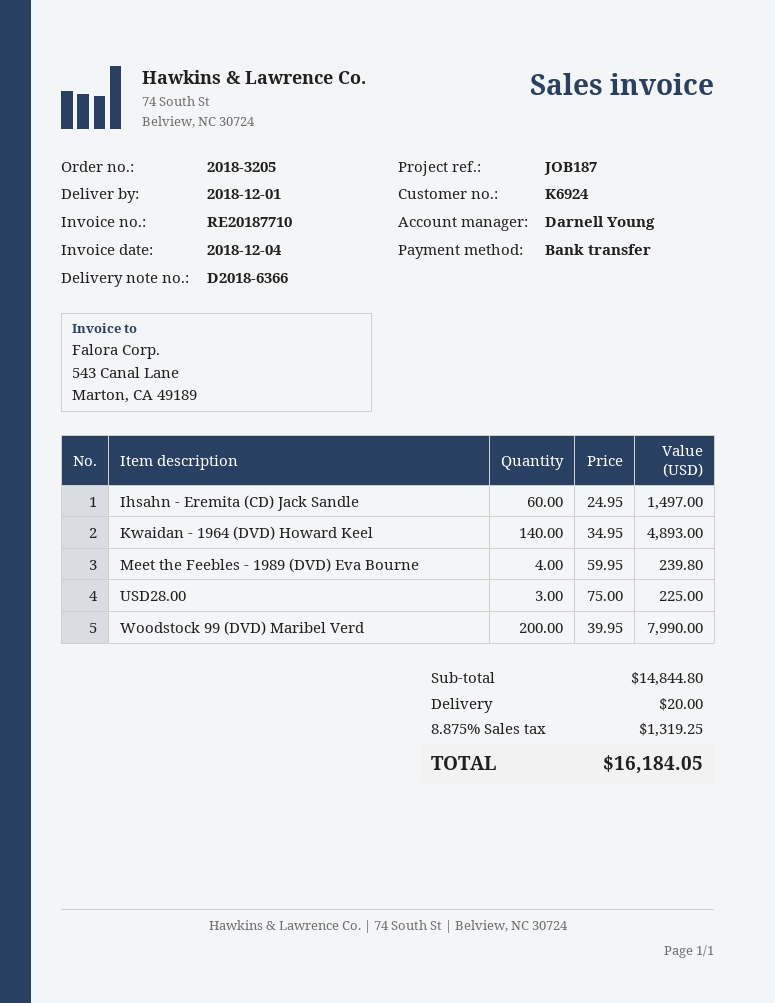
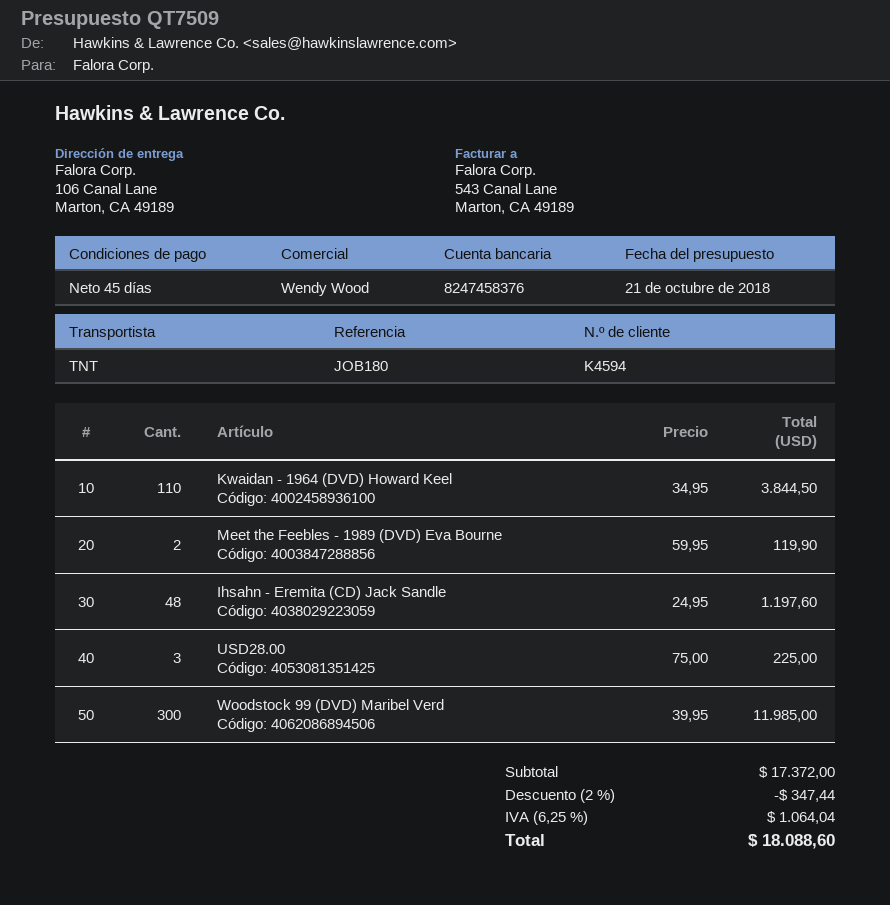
customer number: K6924 -> K4594
reference: JOB187 -> JOB180
sales rep: Darnell Young -> Wendy Wood
Ihsahn - Eremita (CD) Jack Sandle: 60 x 24.95 = 1497.00 -> 48 x 24.95 = 1197.60
Kwaidan - 1964 (DVD) Howard Keel: 140 x 34.95 = 4893.00 -> 110 x 34.95 = 3844.50
Meet the Feebles - 1989 (DVD) Eva Bourne: 4 x 59.95 = 239.80 -> 2 x 59.95 = 119.90
Woodstock 99 (DVD) Maribel Verd: 200 x 39.95 = 7990.00 -> 300 x 39.95 = 11985.00
subtotal: 14844.80 -> 17372.00
discount: none -> 2% = 347.44
shipping: 20.00 -> none
tax: 8.875% = 1319.25 -> 6.25% = 1064.04
total: 16184.05 -> 18088.60

